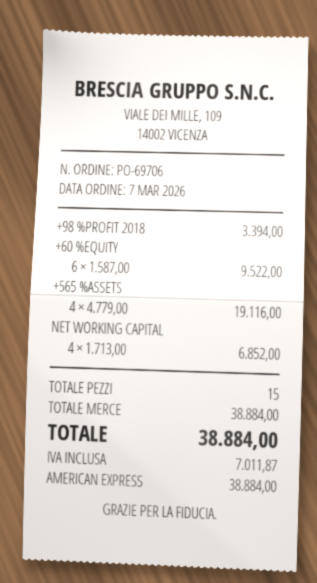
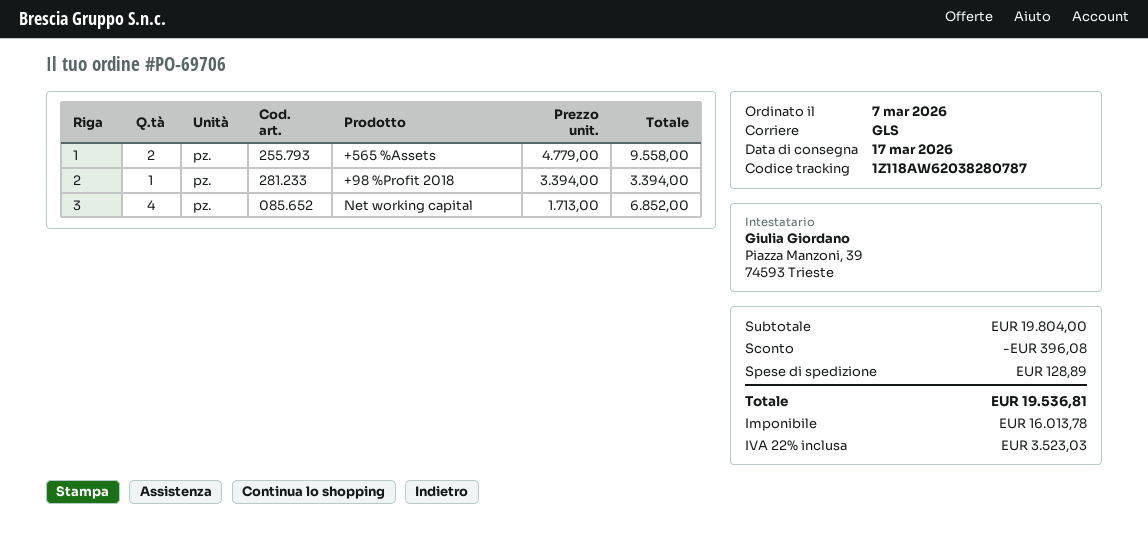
+60 %EQUITY: 6 x 1587.00 = 9522.00 -> none
+565 %ASSETS: 4 x 4779.00 = 19116.00 -> 2 x 4779.00 = 9558.00
subtotal: 38884.00 -> 19804.00
discount: none -> 396.08
shipping: none -> 128.89
tax: 7011.87 -> 3523.03
total: 38884.00 -> 19536.81

